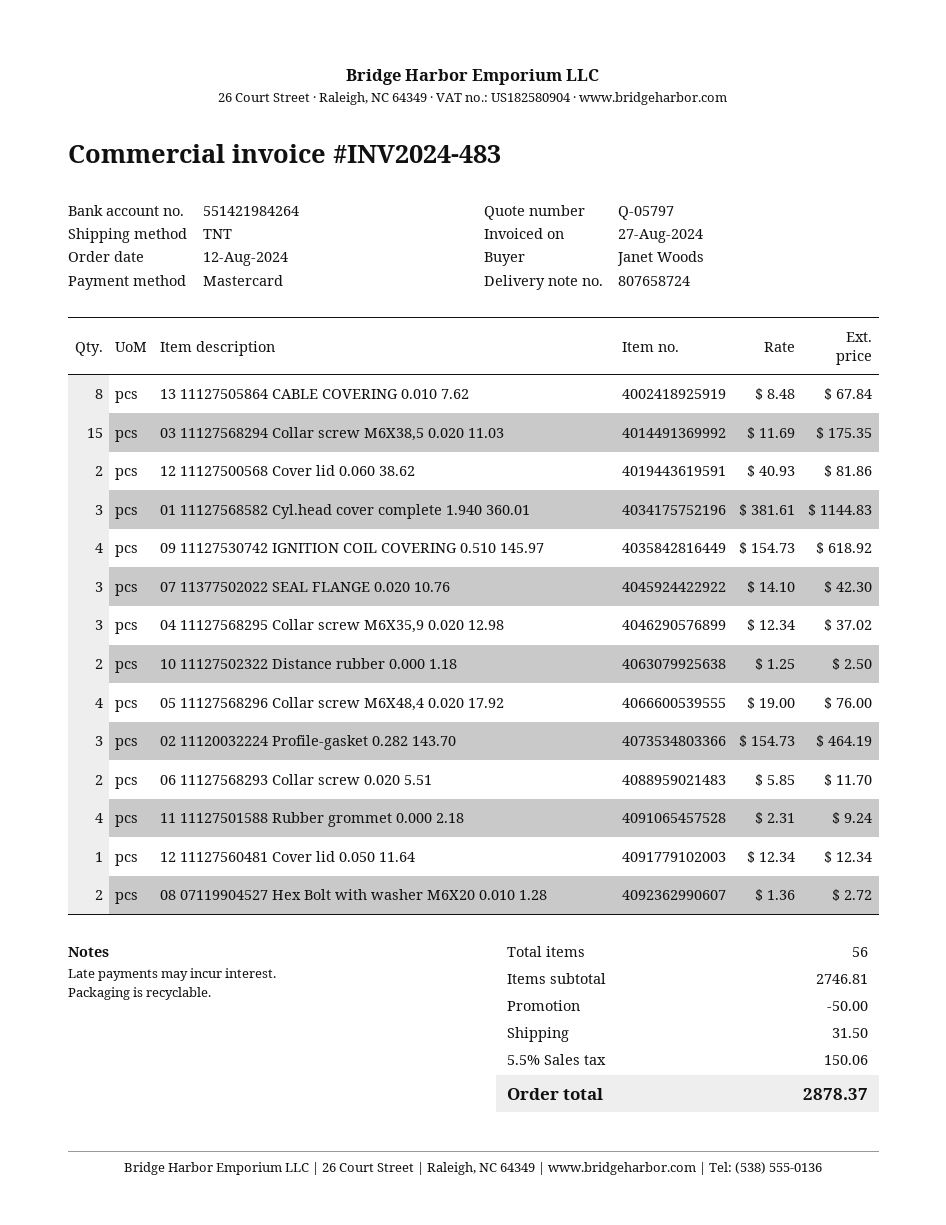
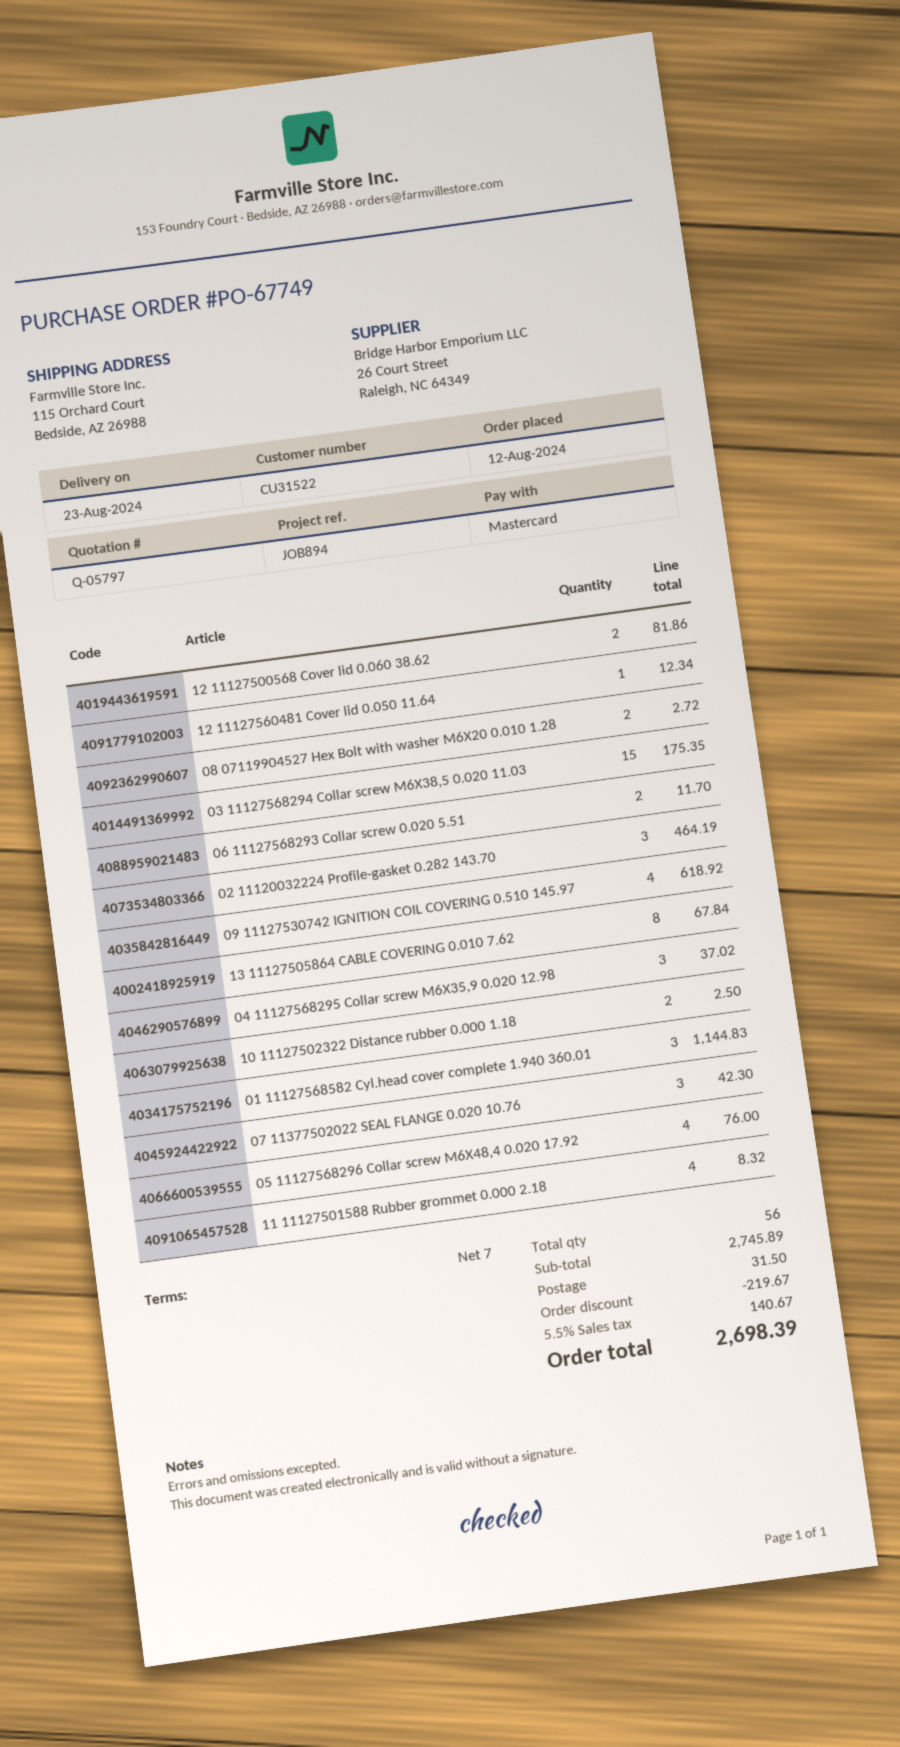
11 11127501588 Rubber grommet 0.000 2.18: 4 for 9.24 -> 4 for 8.32
subtotal: 2746.81 -> 2745.89
discount: 50.00 -> 219.67
tax: 5.5% = 150.06 -> 5.5% = 140.67
total: 2878.37 -> 2698.39

